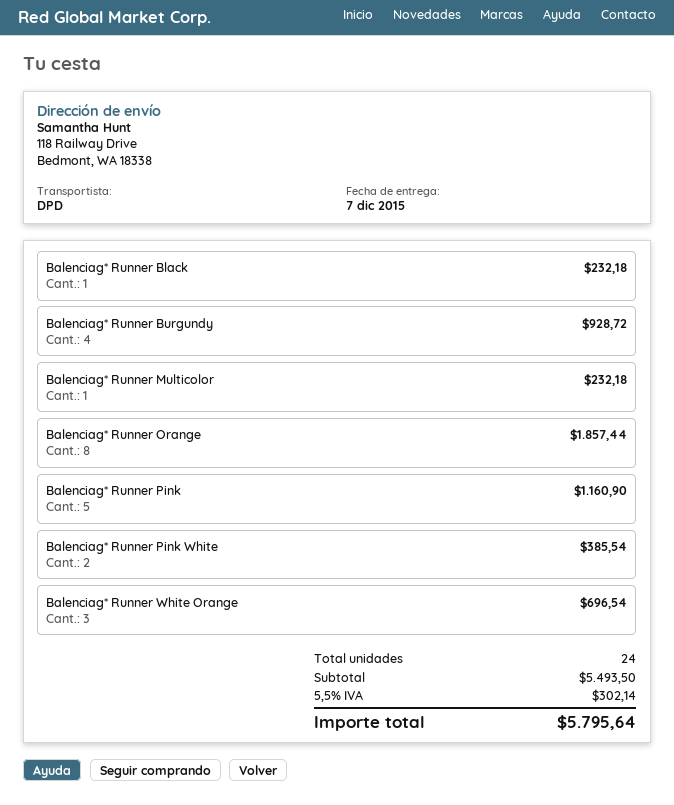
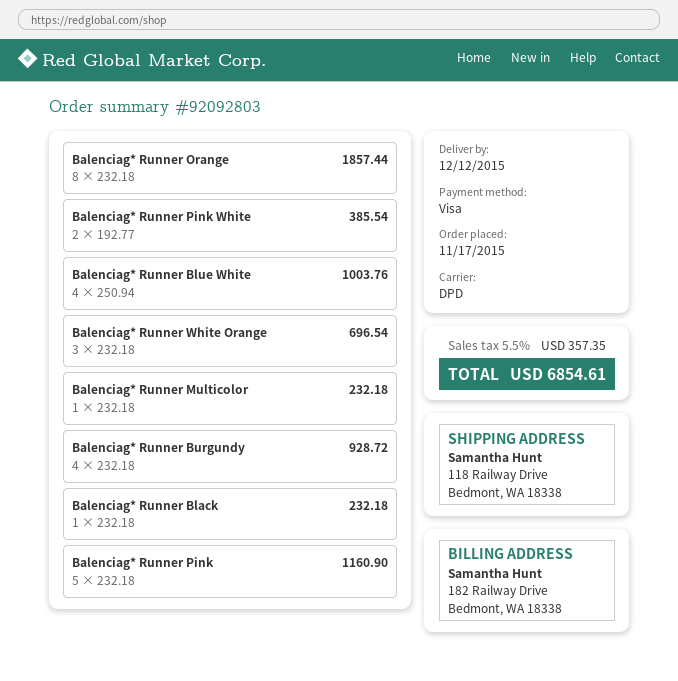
delivery date: 2015-12-07 -> 2015-12-12
Balenciag* Runner Blue White: none -> 4 for 1003.76
tax: 5.5% = 302.14 -> 5.5% = 357.35
total: 5795.64 -> 6854.61

